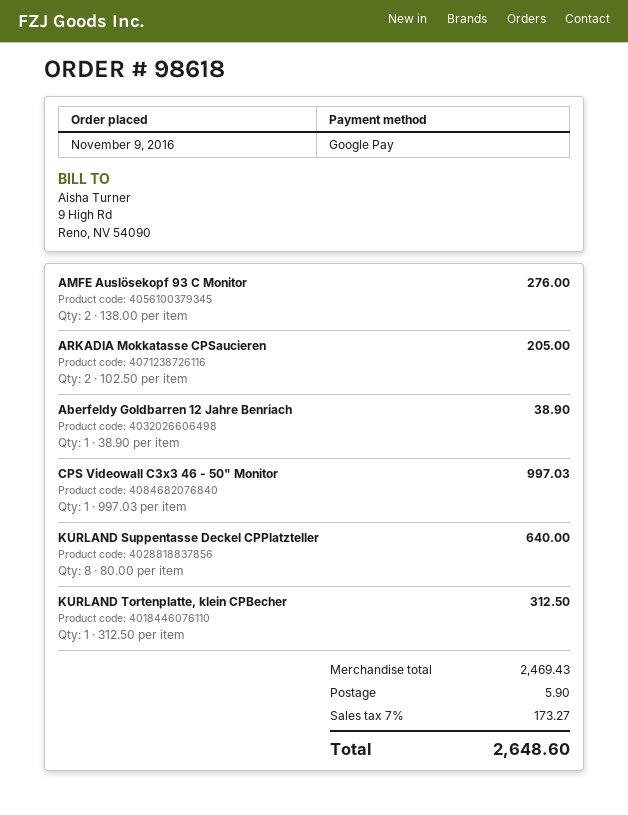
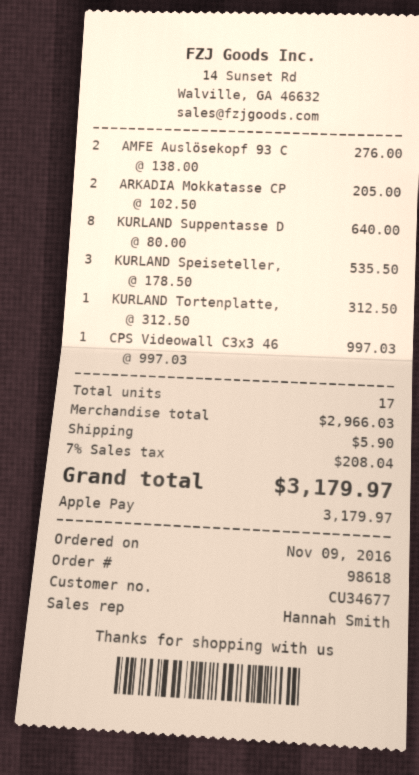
payment method: Google Pay -> Apple Pay
Aberfeldy Goldbarren 12 Jahre Benriach: 1 x 38.90 = 38.90 -> none
KURLAND Speiseteller,: none -> 3 x 178.50 = 535.50
subtotal: 2469.43 -> 2966.03
tax: 7% = 173.27 -> 7% = 208.04
total: 2648.60 -> 3179.97

